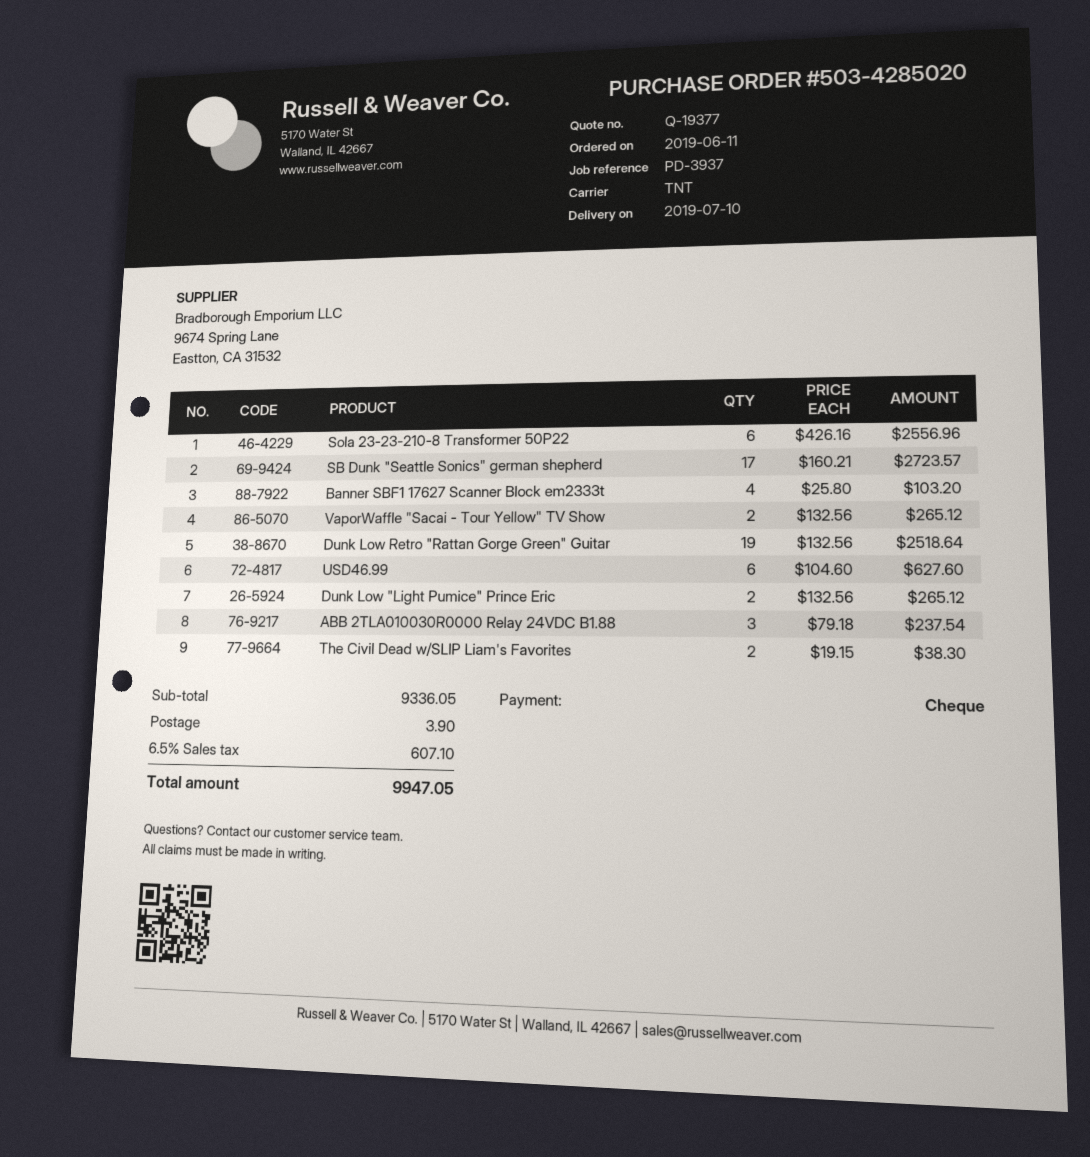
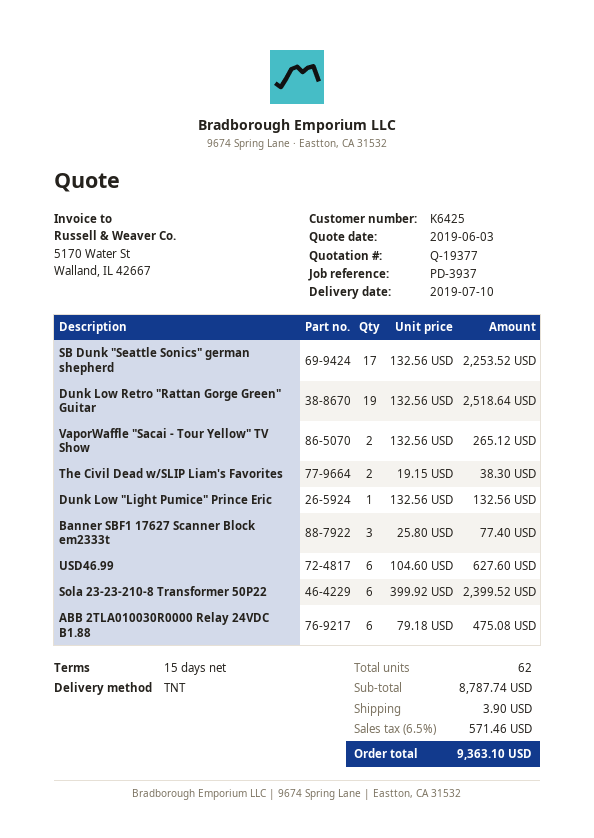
Sola 23-23-210-8 Transformer 50P22: 6 x 426.16 = 2556.96 -> 6 x 399.92 = 2399.52
SB Dunk "Seattle Sonics" german shepherd: 17 x 160.21 = 2723.57 -> 17 x 132.56 = 2253.52
Banner SBF1 17627 Scanner Block em2333t: 4 x 25.80 = 103.20 -> 3 x 25.80 = 77.40
Dunk Low "Light Pumice" Prince Eric: 2 x 132.56 = 265.12 -> 1 x 132.56 = 132.56
ABB 2TLA010030R0000 Relay 24VDC B1.88: 3 x 79.18 = 237.54 -> 6 x 79.18 = 475.08
subtotal: 9336.05 -> 8787.74
tax: 6.5% = 607.10 -> 6.5% = 571.46
total: 9947.05 -> 9363.10

